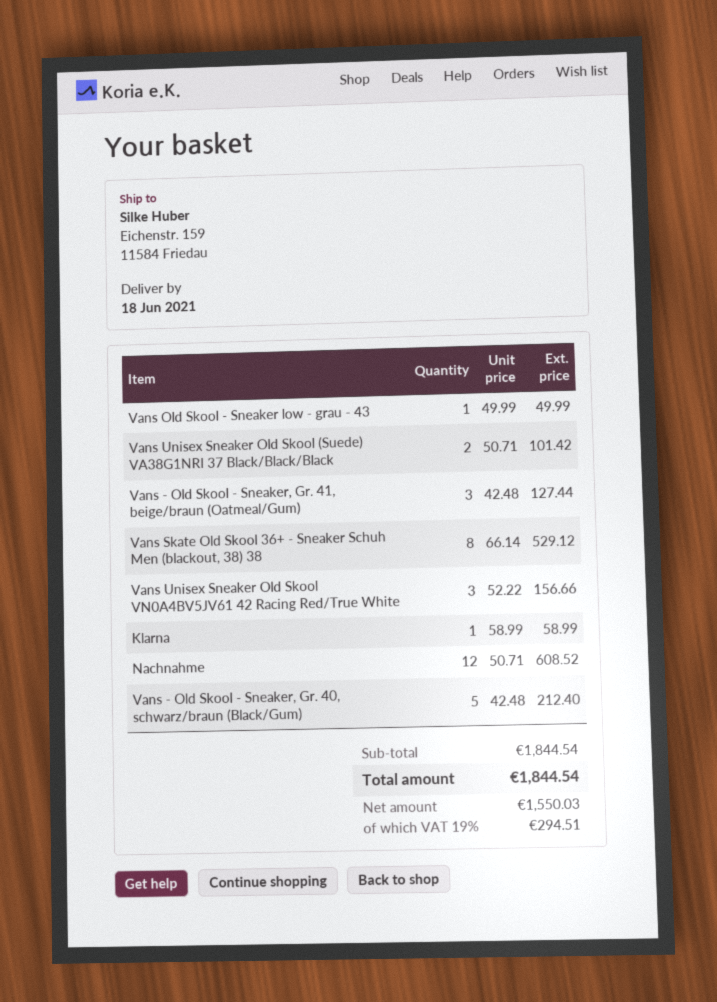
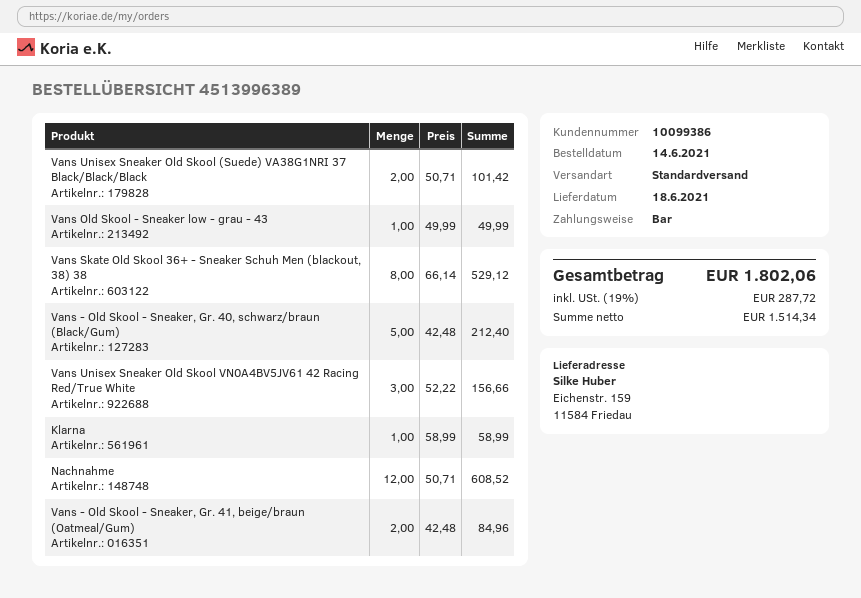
Vans - Old Skool - Sneaker, Gr. 41, beige/braun (Oatmeal/Gum): 3 x 42.48 = 127.44 -> 2 x 42.48 = 84.96
net: 1550.03 -> 1514.34
tax: 19% = 294.51 -> 19% = 287.72
total: 1844.54 -> 1802.06

